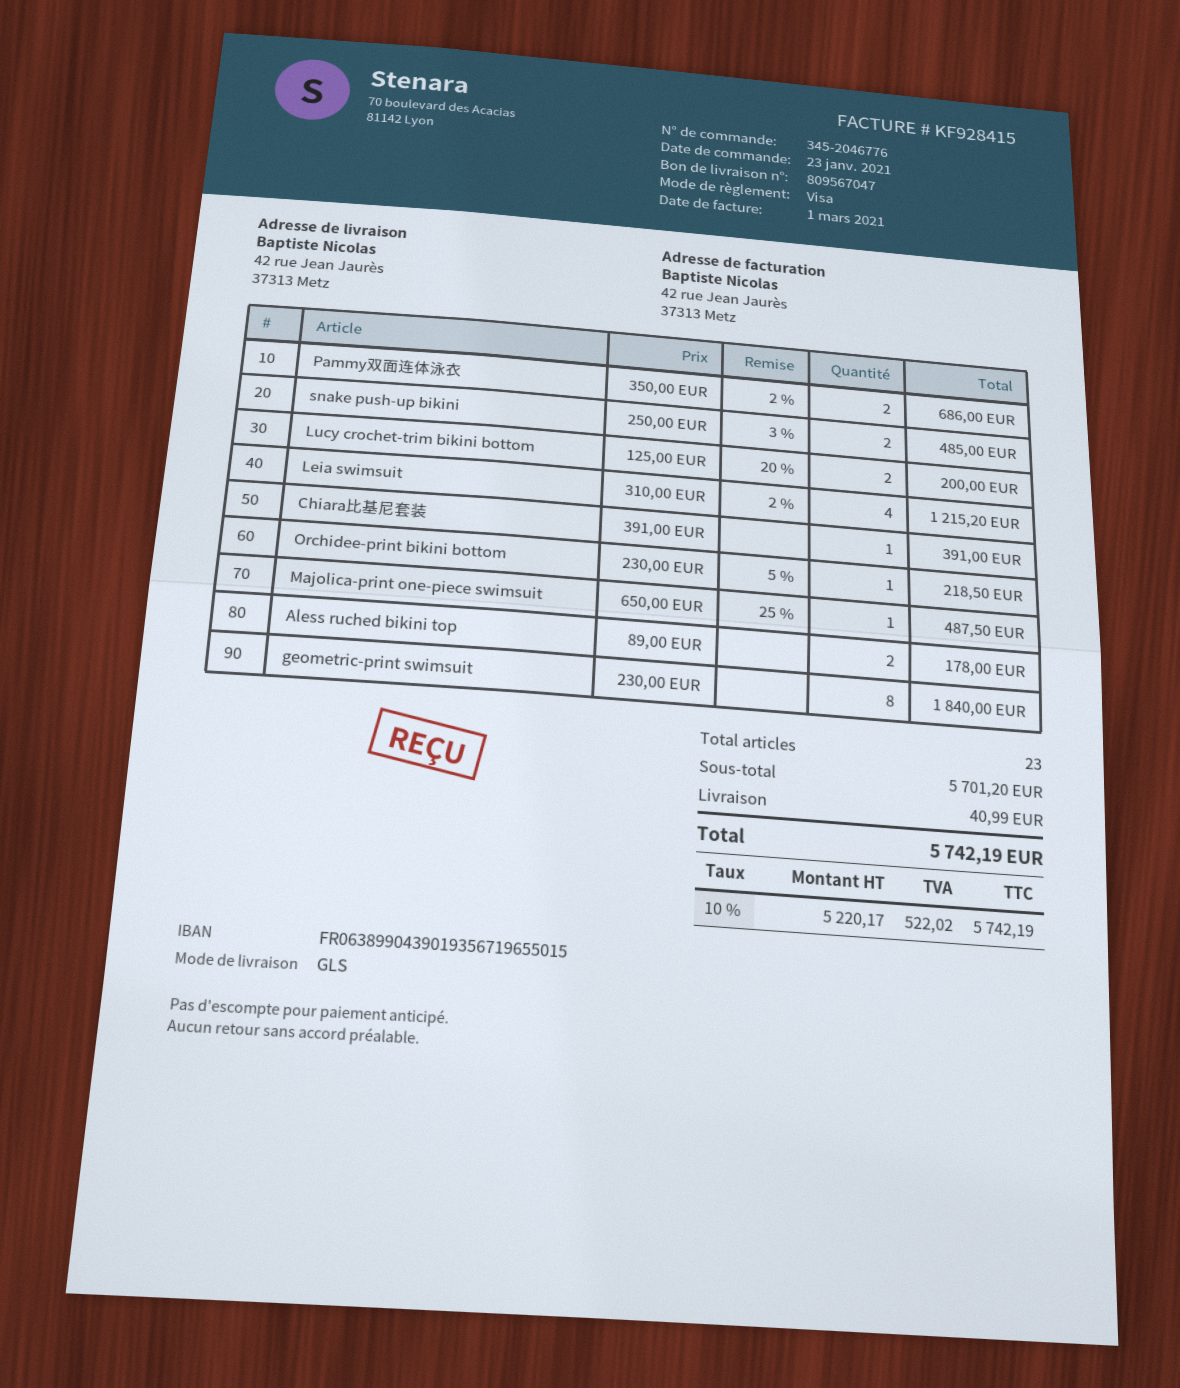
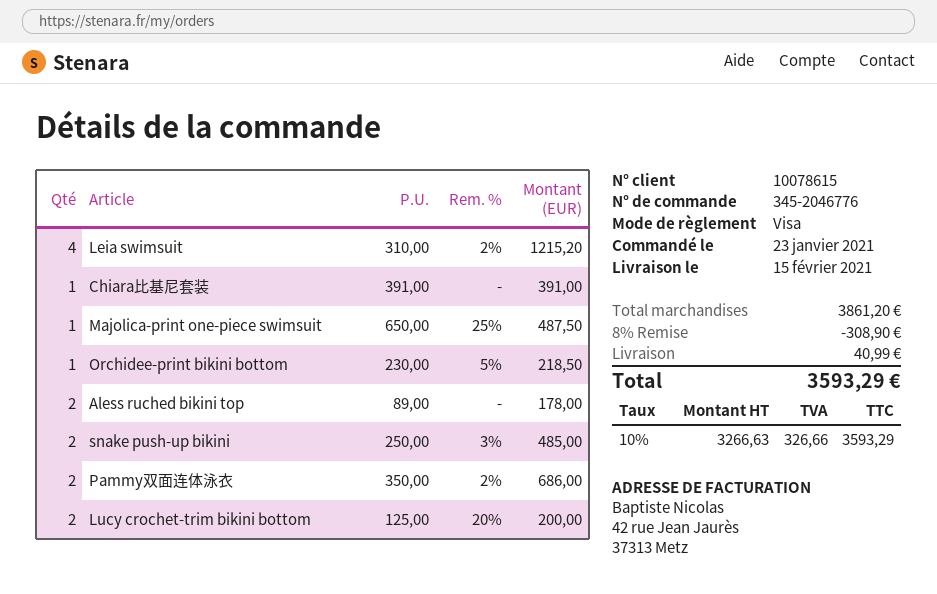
geometric-print swimsuit: 8 x 230.00 = 1840.00 -> none
subtotal: 5701.20 -> 3861.20
discount: none -> 8% = 308.90
net: 5220.17 -> 3266.63
tax: 10% = 522.02 -> 10% = 326.66
total: 5742.19 -> 3593.29

